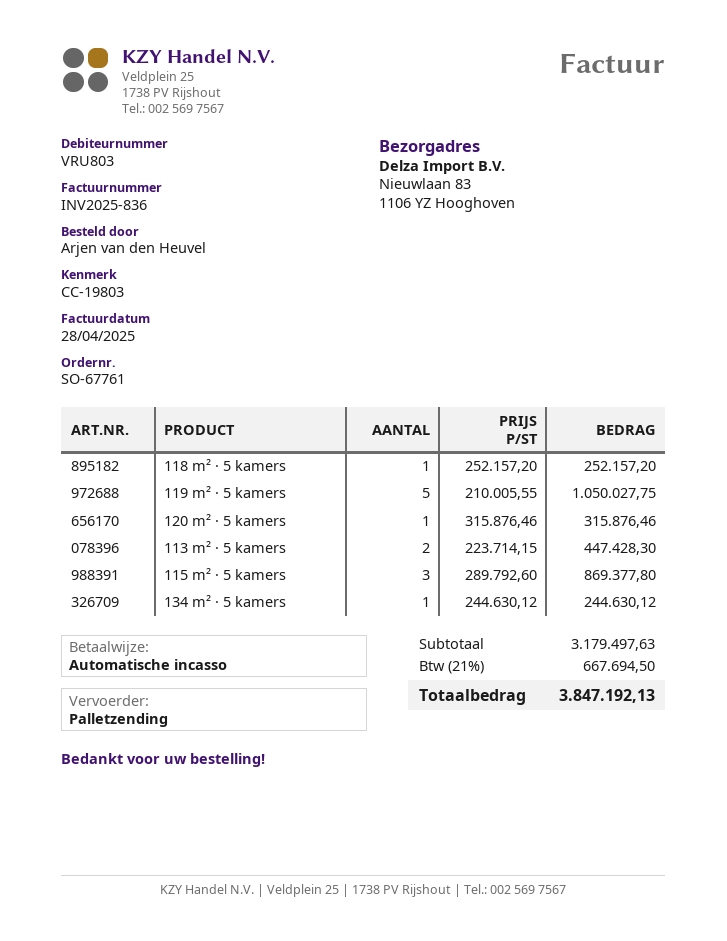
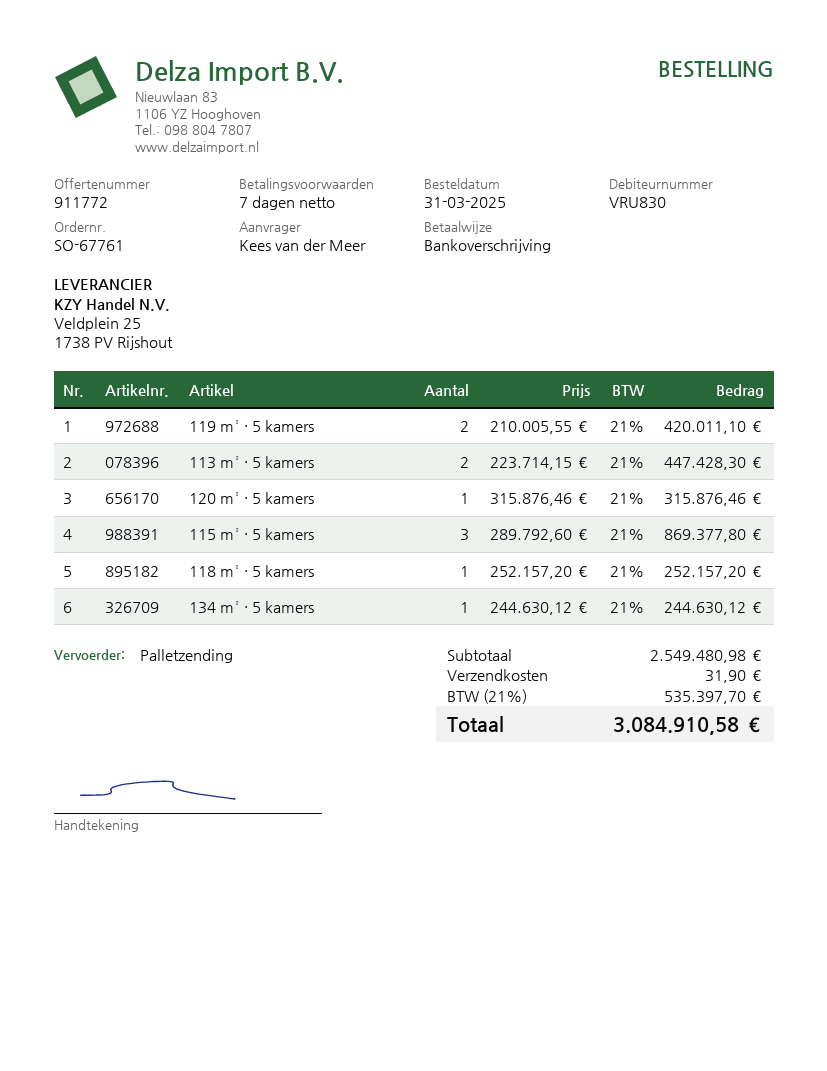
customer number: VRU803 -> VRU830
ordered by: Arjen van den Heuvel -> Kees van der Meer
payment method: direct debit -> bank transfer
119 m² · 5 kamers: 5 x 210005.55 = 1050027.75 -> 2 x 210005.55 = 420011.10
subtotal: 3179497.63 -> 2549480.98
shipping: none -> 31.90
tax: 21% = 667694.50 -> 21% = 535397.70
total: 3847192.13 -> 3084910.58

